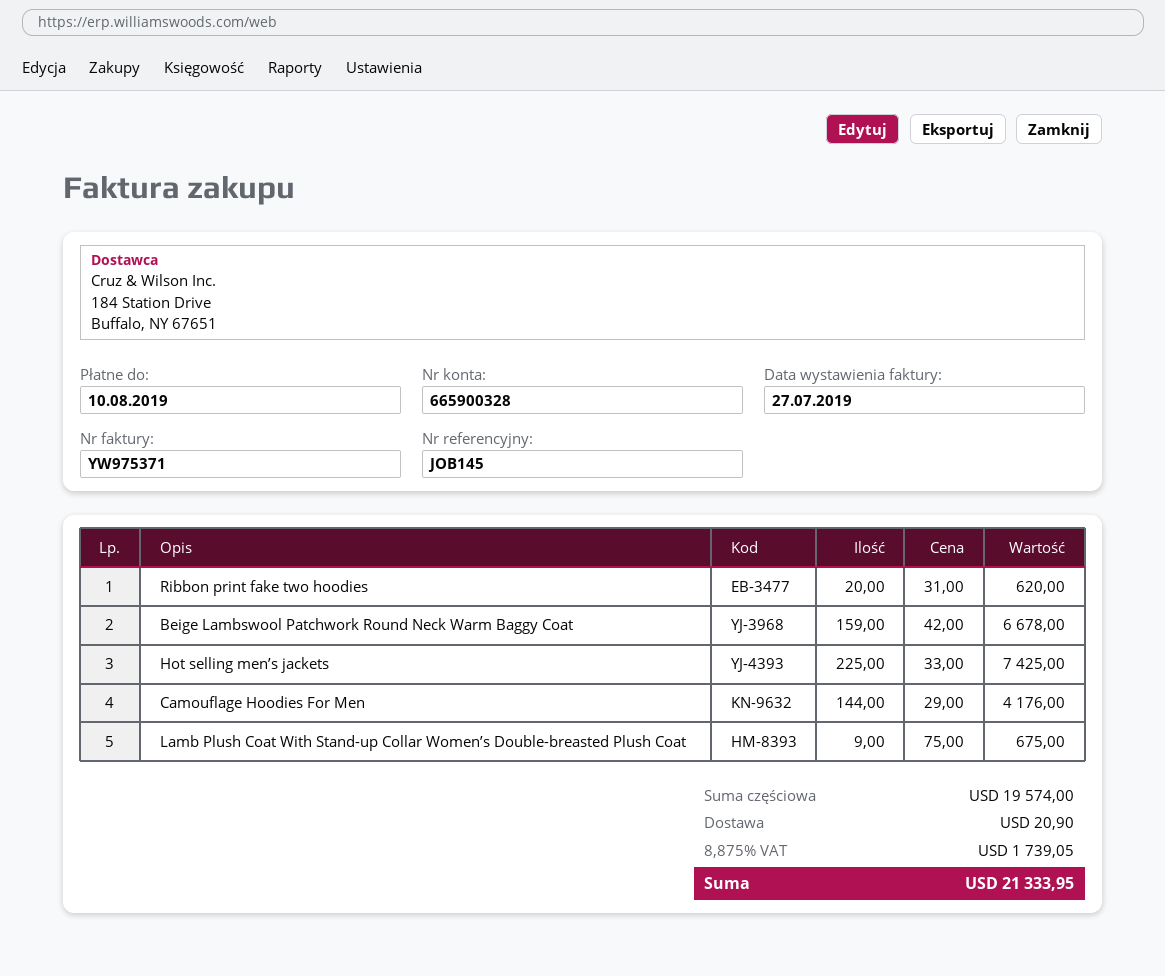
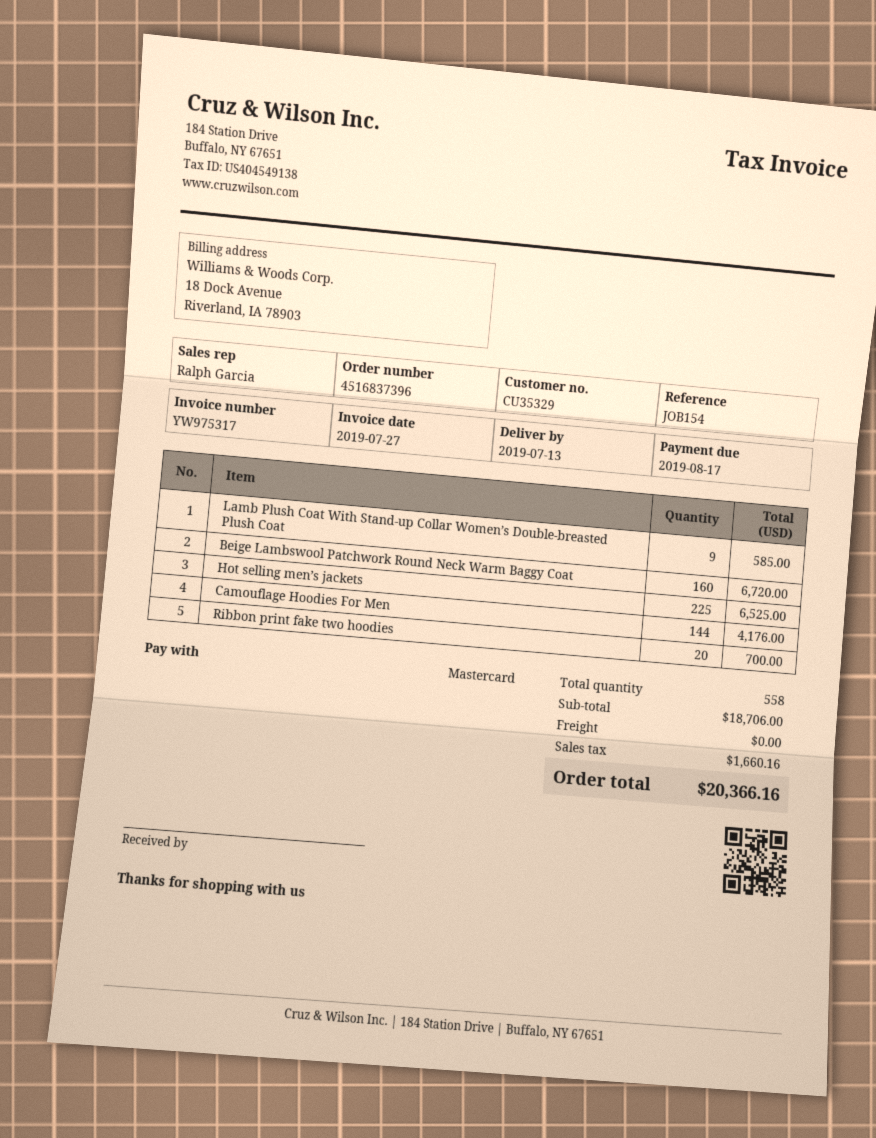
invoice number: YW975371 -> YW975317
due date: 2019-08-10 -> 2019-08-17
reference: JOB145 -> JOB154
Ribbon print fake two hoodies: 20 for 620.00 -> 20 for 700.00
Beige Lambswool Patchwork Round Neck Warm Baggy Coat: 159 for 6678.00 -> 160 for 6720.00
Hot selling men’s jackets: 225 for 7425.00 -> 225 for 6525.00
Lamb Plush Coat With Stand-up Collar Women’s Double-breasted Plush Coat: 9 for 675.00 -> 9 for 585.00
subtotal: 19574.00 -> 18706.00
shipping: 20.90 -> 0.00
tax: 1739.05 -> 1660.16
total: 21333.95 -> 20366.16

